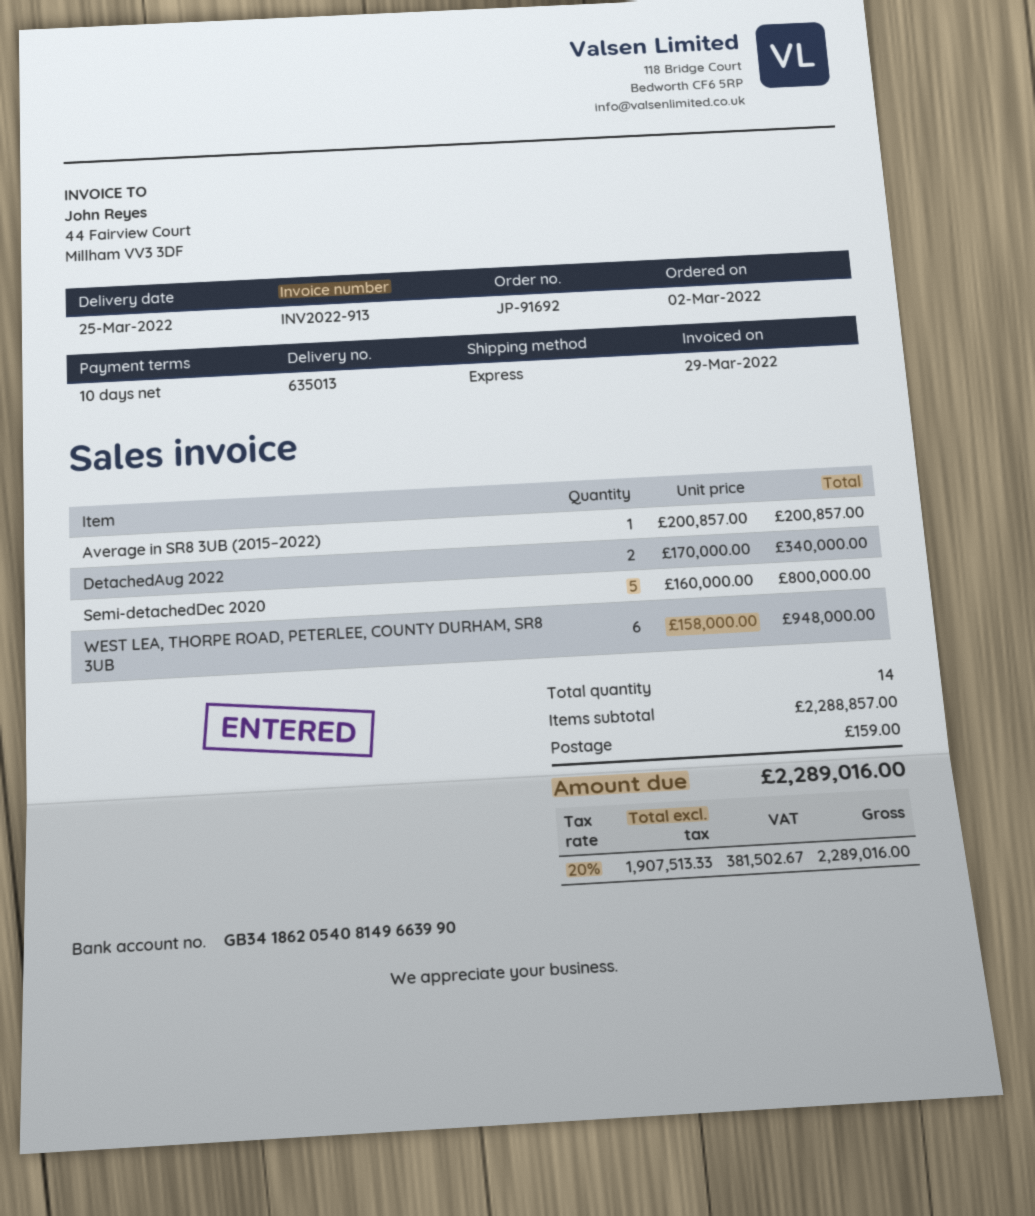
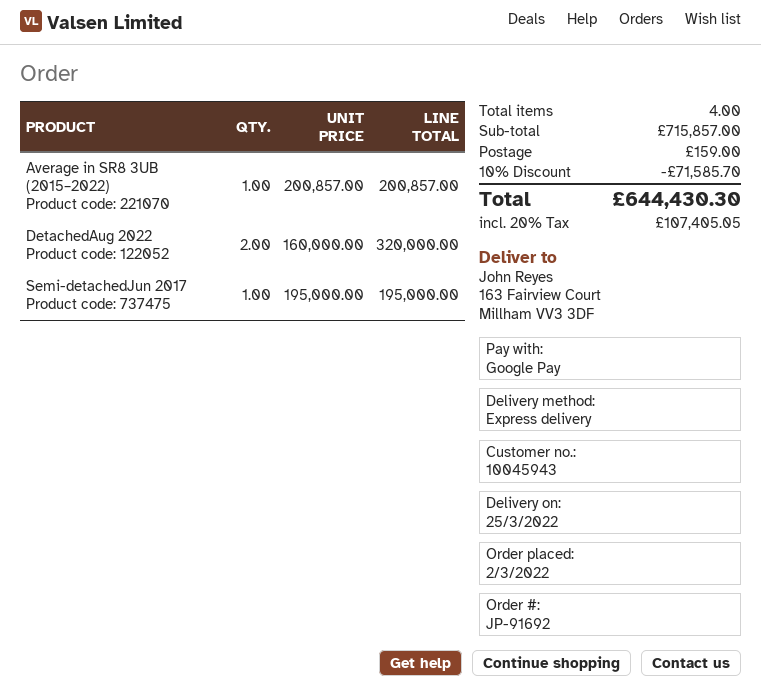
DetachedAug 2022: 2 x 170000.00 = 340000.00 -> 2 x 160000.00 = 320000.00
Semi-detachedDec 2020: 5 x 160000.00 = 800000.00 -> none
WEST LEA, THORPE ROAD, PETERLEE, COUNTY DURHAM, SR8 3UB: 6 x 158000.00 = 948000.00 -> none
Semi-detachedJun 2017: none -> 1 x 195000.00 = 195000.00
total quantity: 14 -> 4
subtotal: 2288857.00 -> 715857.00
discount: none -> 10% = 71585.70
tax: 20% = 381502.67 -> 20% = 107405.05
total: 2289016.00 -> 644430.30

